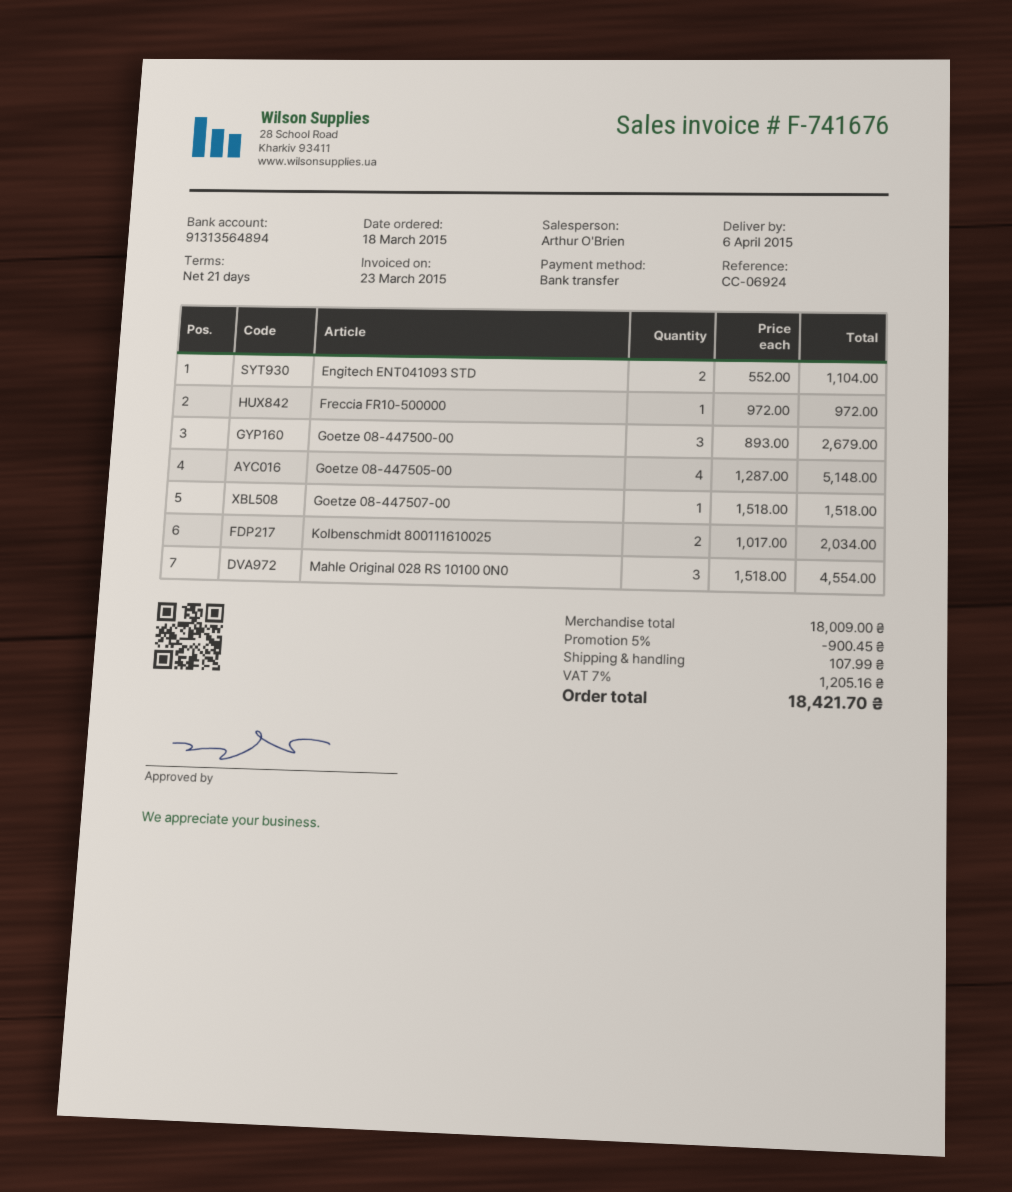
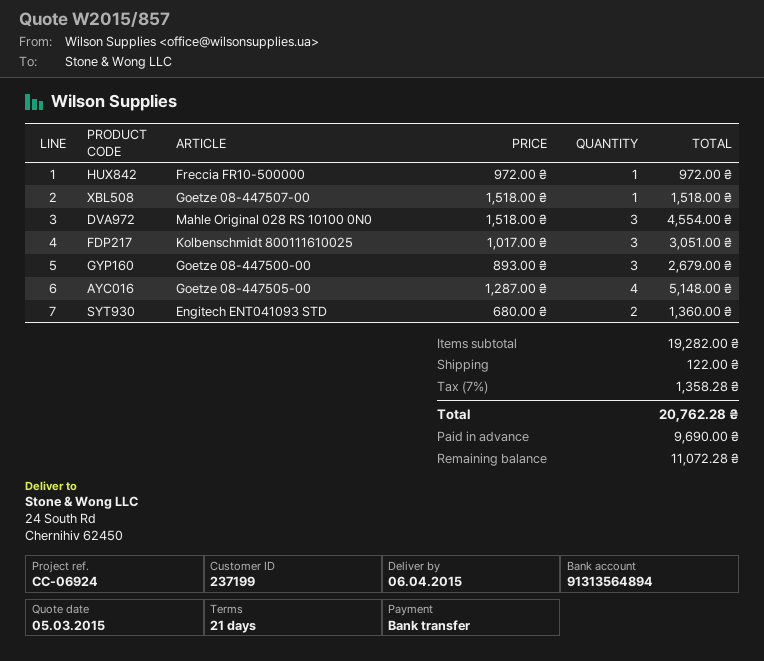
Engitech ENT041093 STD: 2 x 552.00 = 1104.00 -> 2 x 680.00 = 1360.00
Kolbenschmidt 800111610025: 2 x 1017.00 = 2034.00 -> 3 x 1017.00 = 3051.00
subtotal: 18009.00 -> 19282.00
discount: 5% = 900.45 -> none
shipping: 107.99 -> 122.00
tax: 7% = 1205.16 -> 7% = 1358.28
total: 18421.70 -> 20762.28

